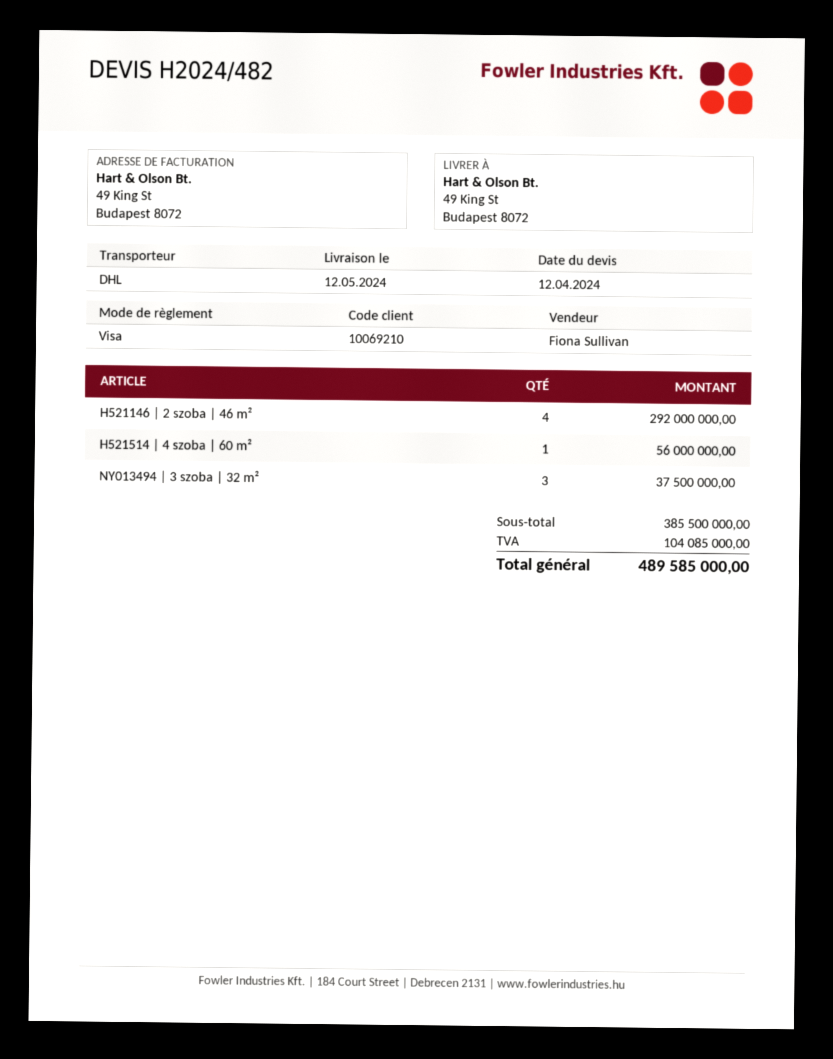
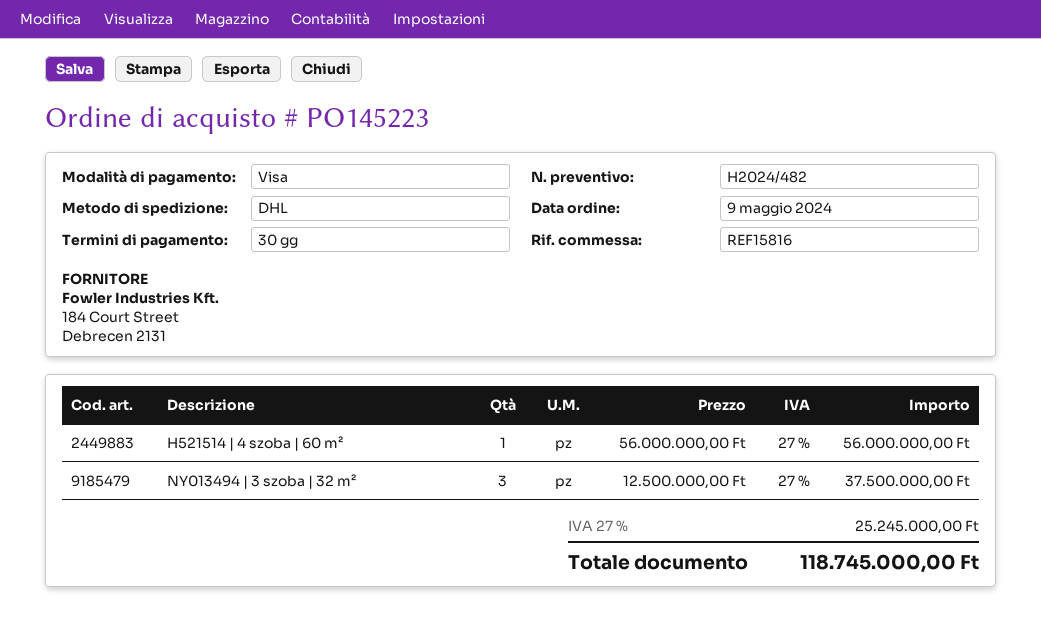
H521146 | 2 szoba | 46 m²: 4 for 292000000.00 -> none
tax: 104085000.00 -> 25245000.00
total: 489585000.00 -> 118745000.00

